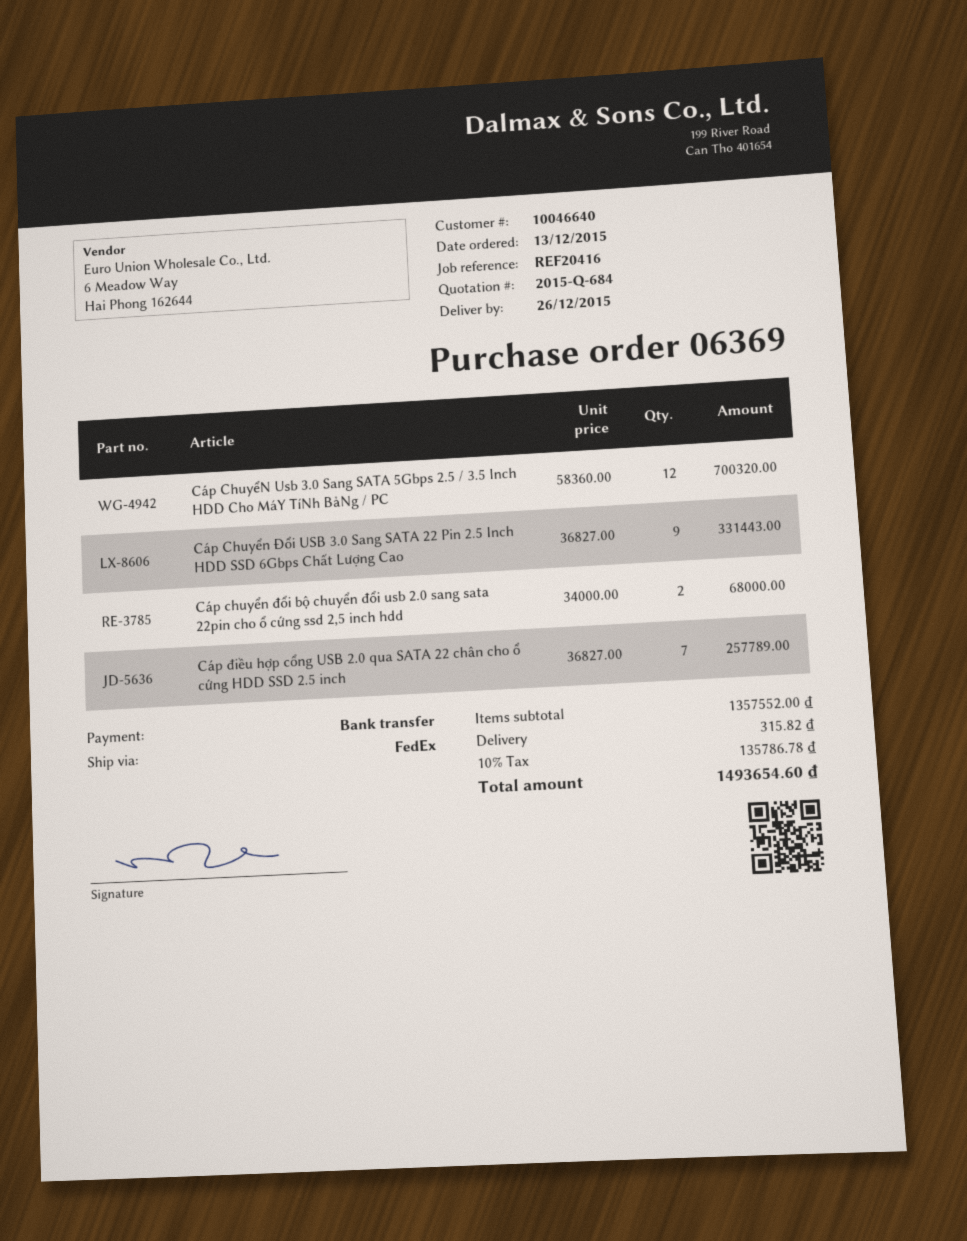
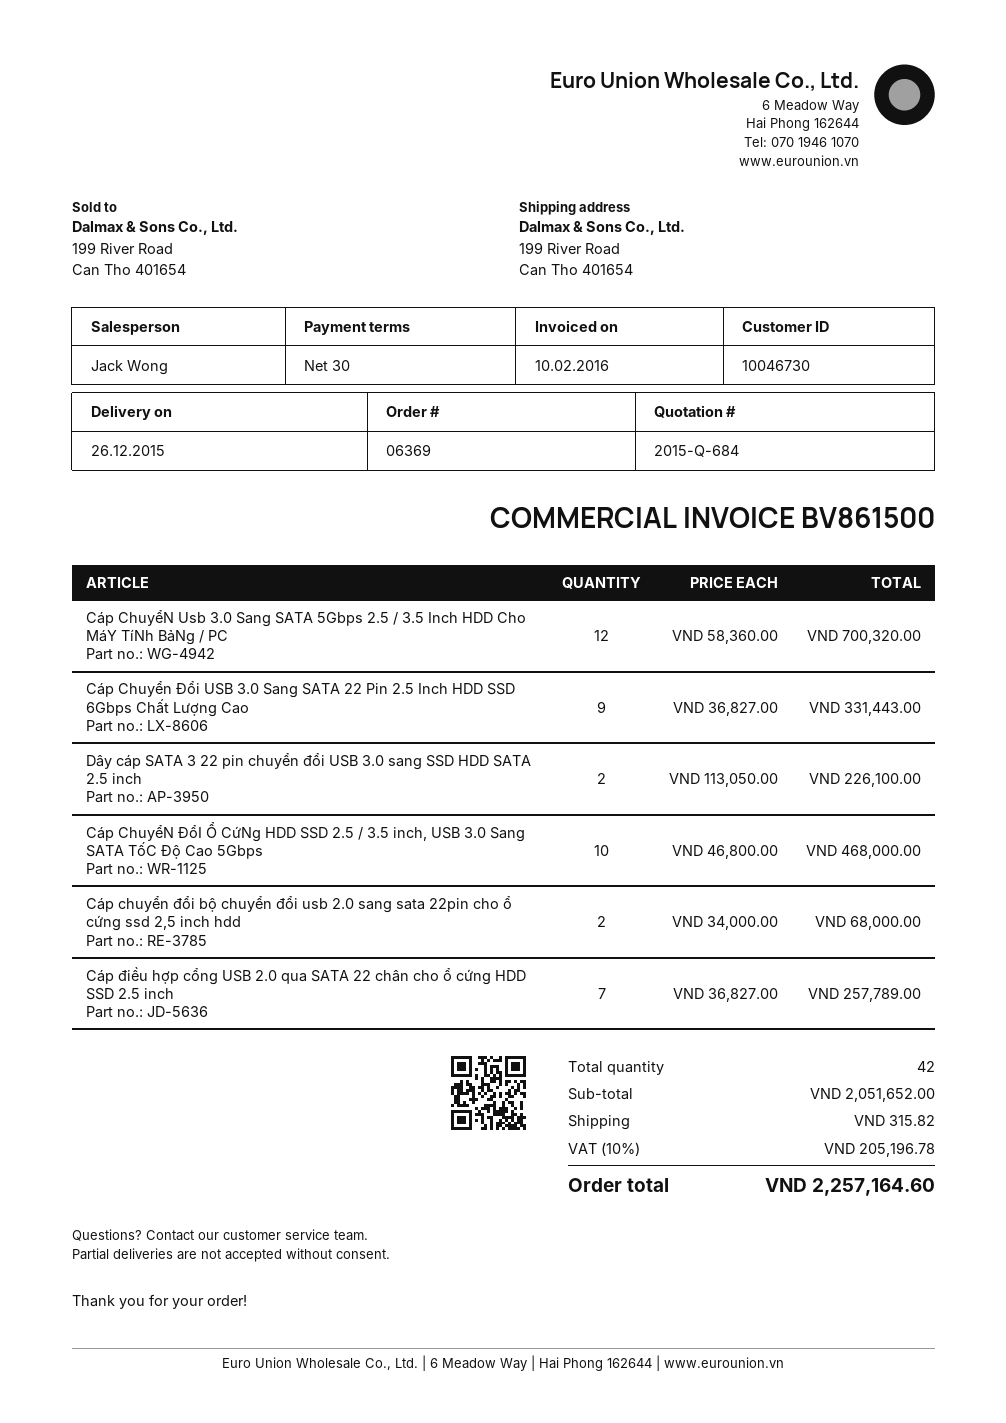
customer number: 10046640 -> 10046730
Dây cáp SATA 3 22 pin chuyển đổi USB 3.0 sang SSD HDD SATA 2.5 inch: none -> 2 x 113050.00 = 226100.00
Cáp ChuyểN ĐổI Ổ CứNg HDD SSD 2.5 / 3.5 inch, USB 3.0 Sang SATA TốC Độ Cao 5Gbps: none -> 10 x 46800.00 = 468000.00
subtotal: 1357552.00 -> 2051652.00
tax: 10% = 135786.78 -> 10% = 205196.78
total: 1493654.60 -> 2257164.60

